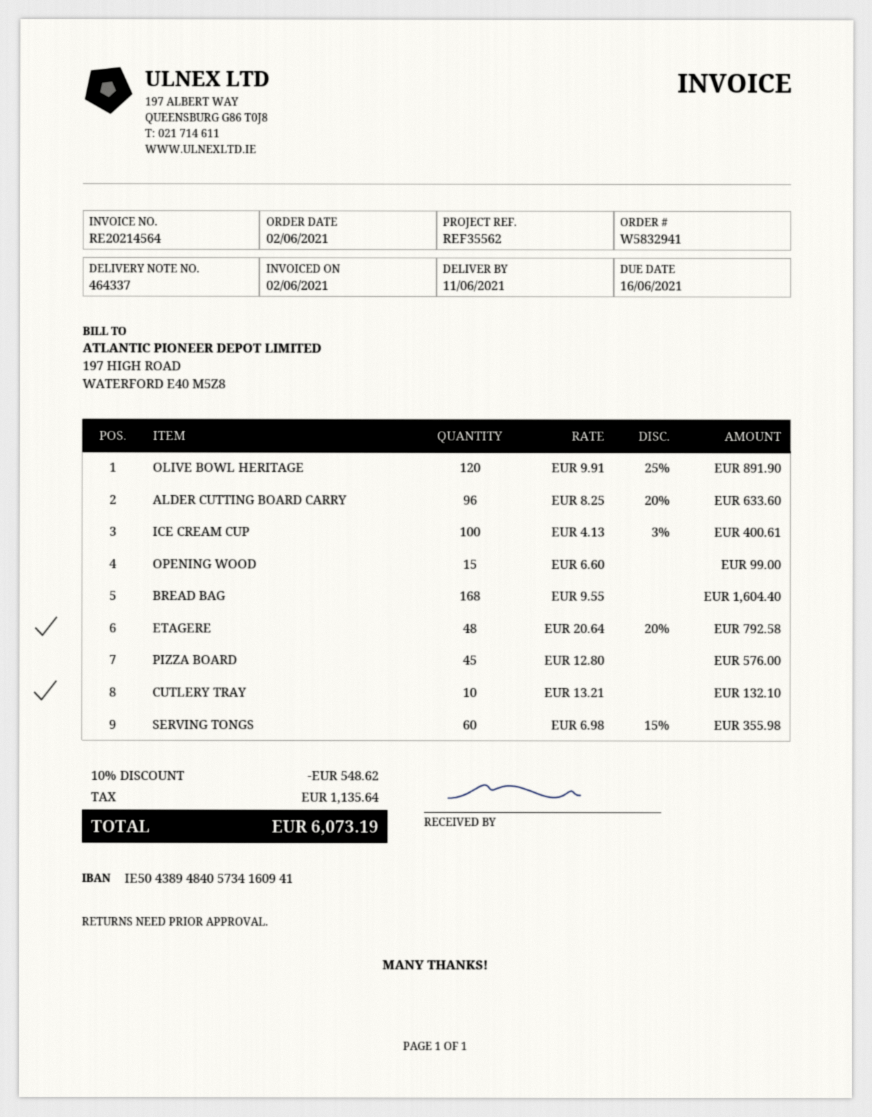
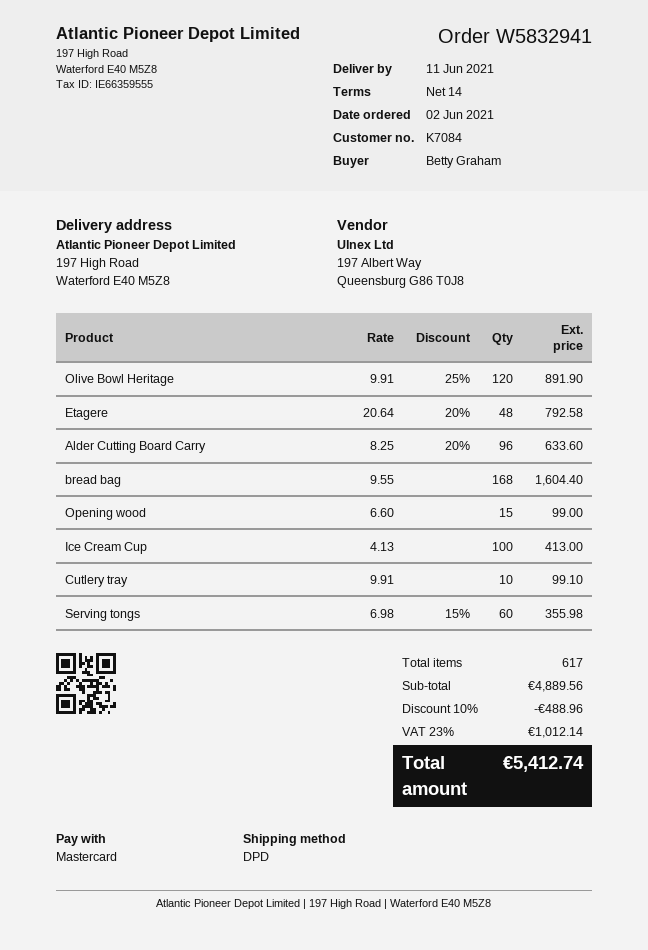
ICE CREAM CUP: 100 x 4.13 - 3% = 400.61 -> 100 x 4.13 = 413.00
PIZZA BOARD: 45 x 12.80 = 576.00 -> none
CUTLERY TRAY: 10 x 13.21 = 132.10 -> 10 x 9.91 = 99.10
discount: 10% = 548.62 -> 10% = 488.96
tax: 1135.64 -> 1012.14
total: 6073.19 -> 5412.74

